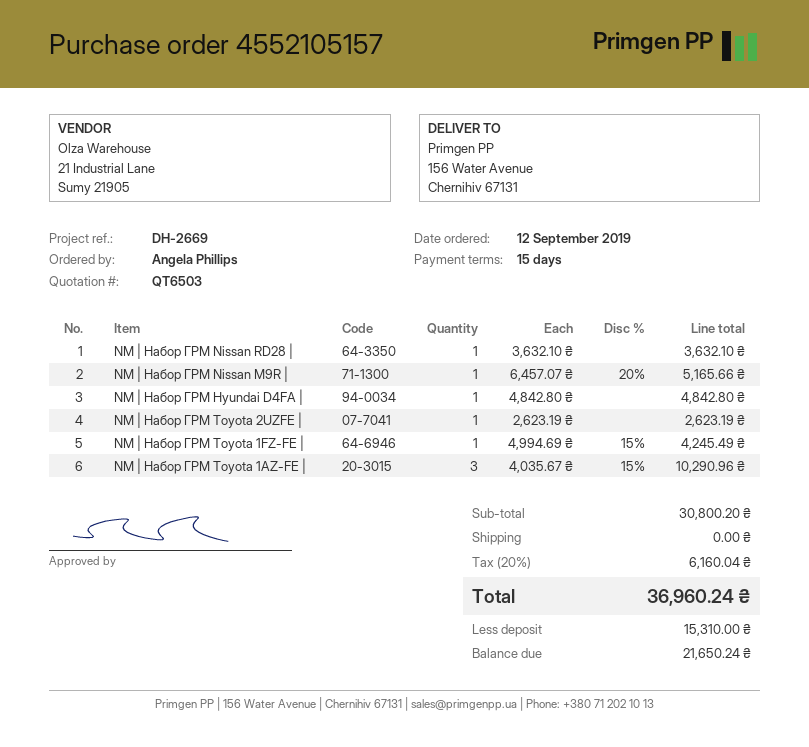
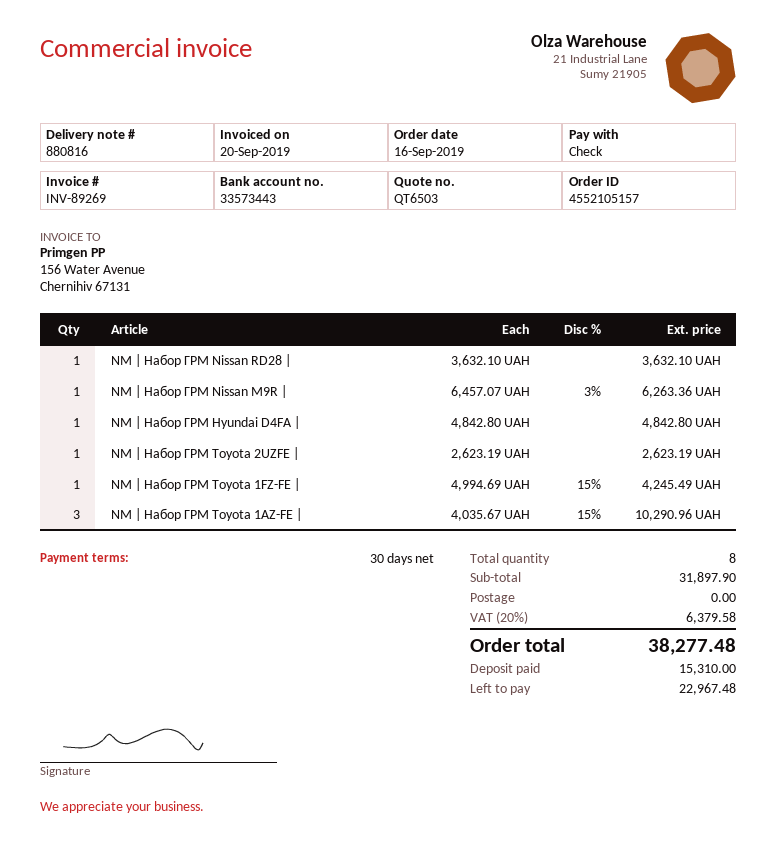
order date: 2019-09-12 -> 2019-09-16
payment terms: 15 days -> 30 days
NM | Набор ГРМ Nissan M9R |: 1 x 6457.07 - 20% = 5165.66 -> 1 x 6457.07 - 3% = 6263.36
subtotal: 30800.20 -> 31897.90
tax: 20% = 6160.04 -> 20% = 6379.58
total: 36960.24 -> 38277.48
balance: 21650.24 -> 22967.48

